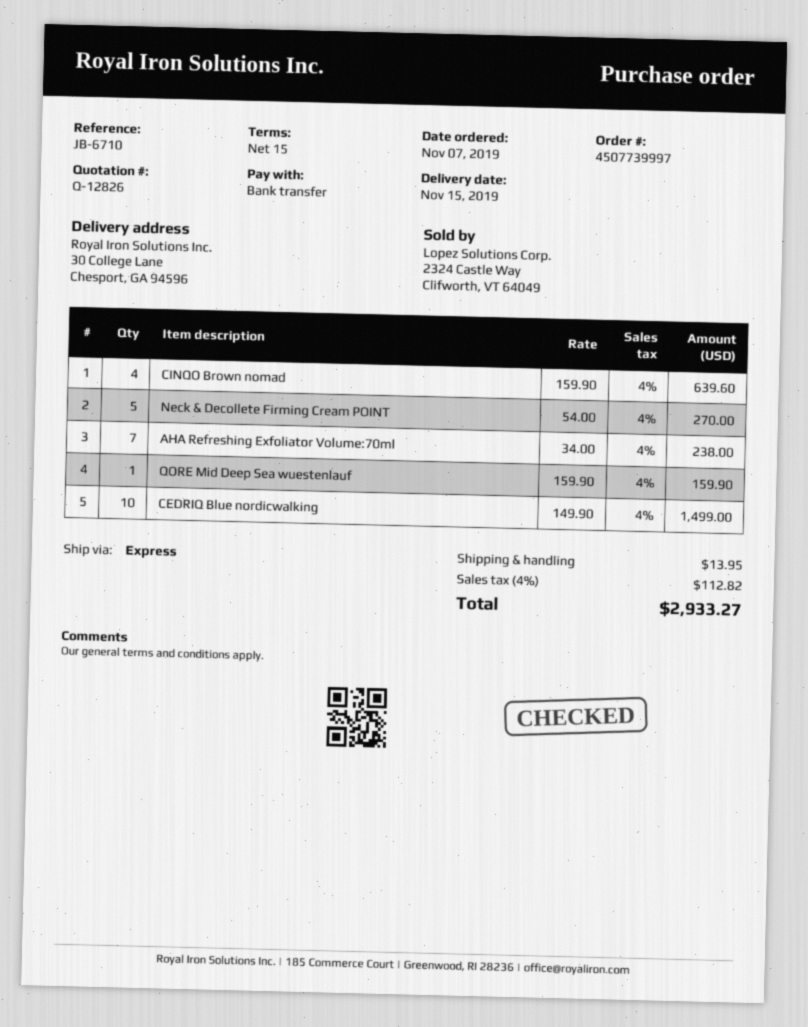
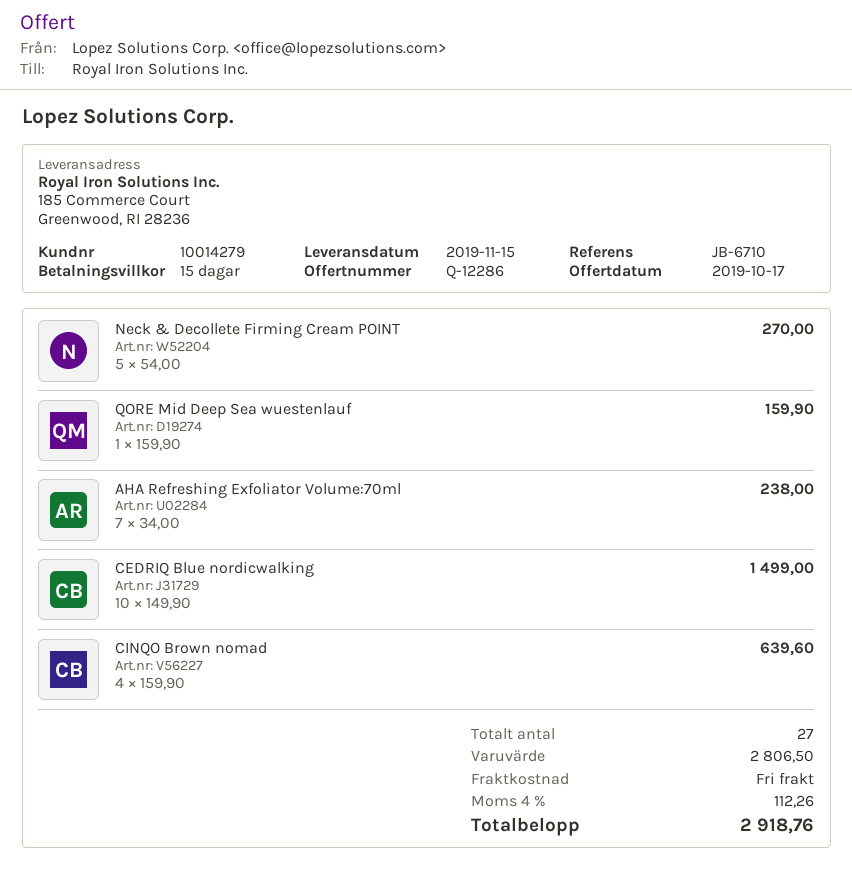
quote number: Q-12826 -> Q-12286
ship to: 30 College Lane, Chesport, GA 94596 -> 185 Commerce Court, Greenwood, RI 28236
shipping: 13.95 -> 0.00
tax: 4% = 112.82 -> 4% = 112.26
total: 2933.27 -> 2918.76

